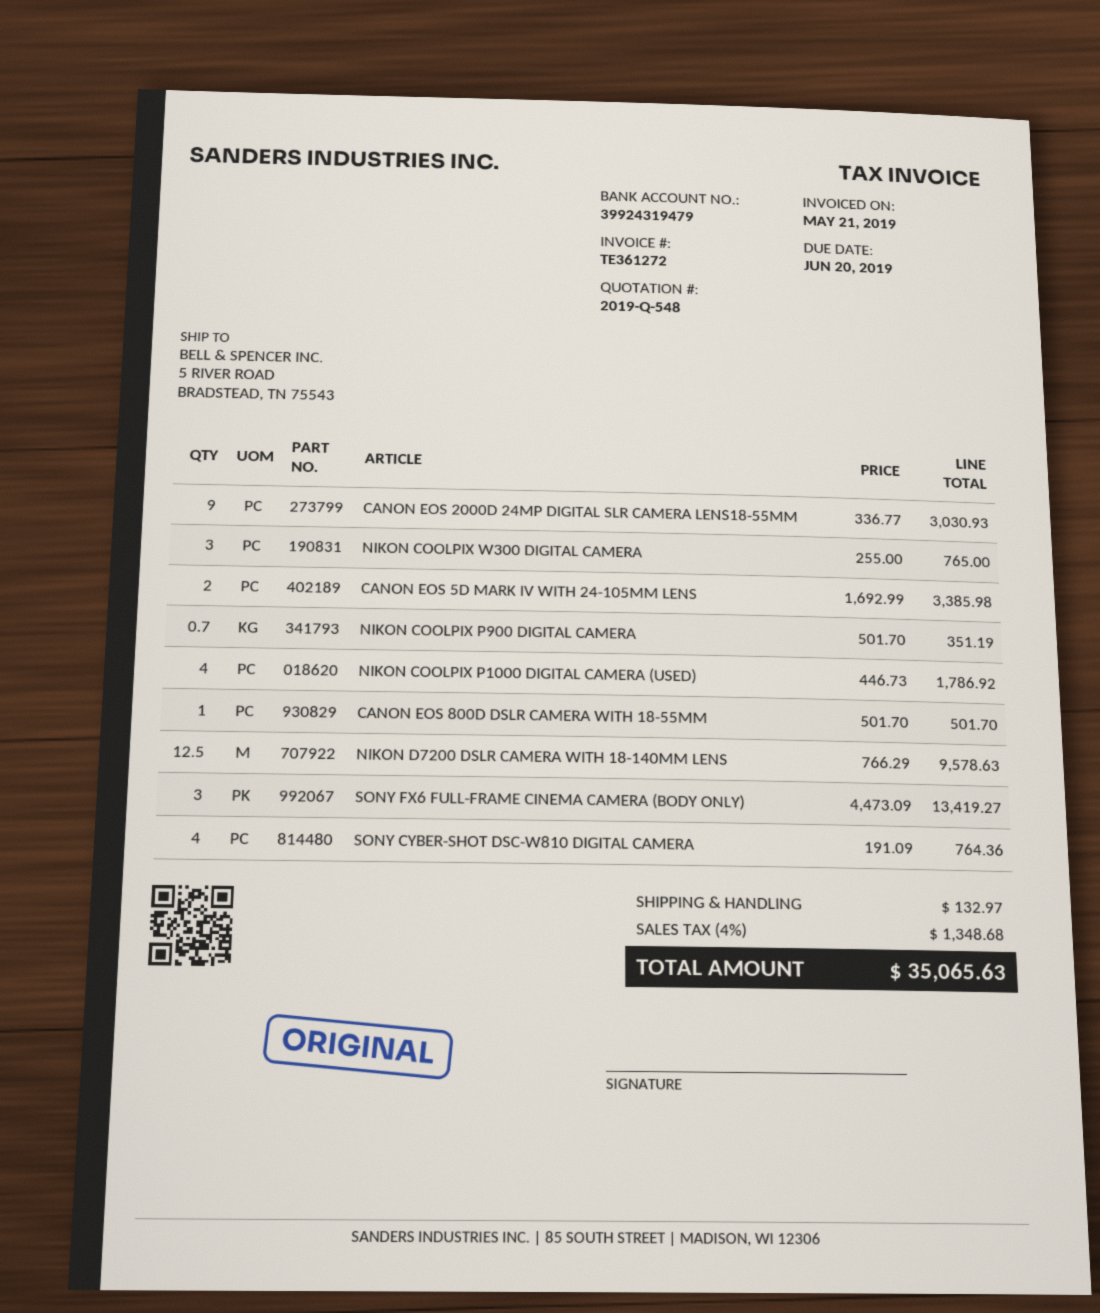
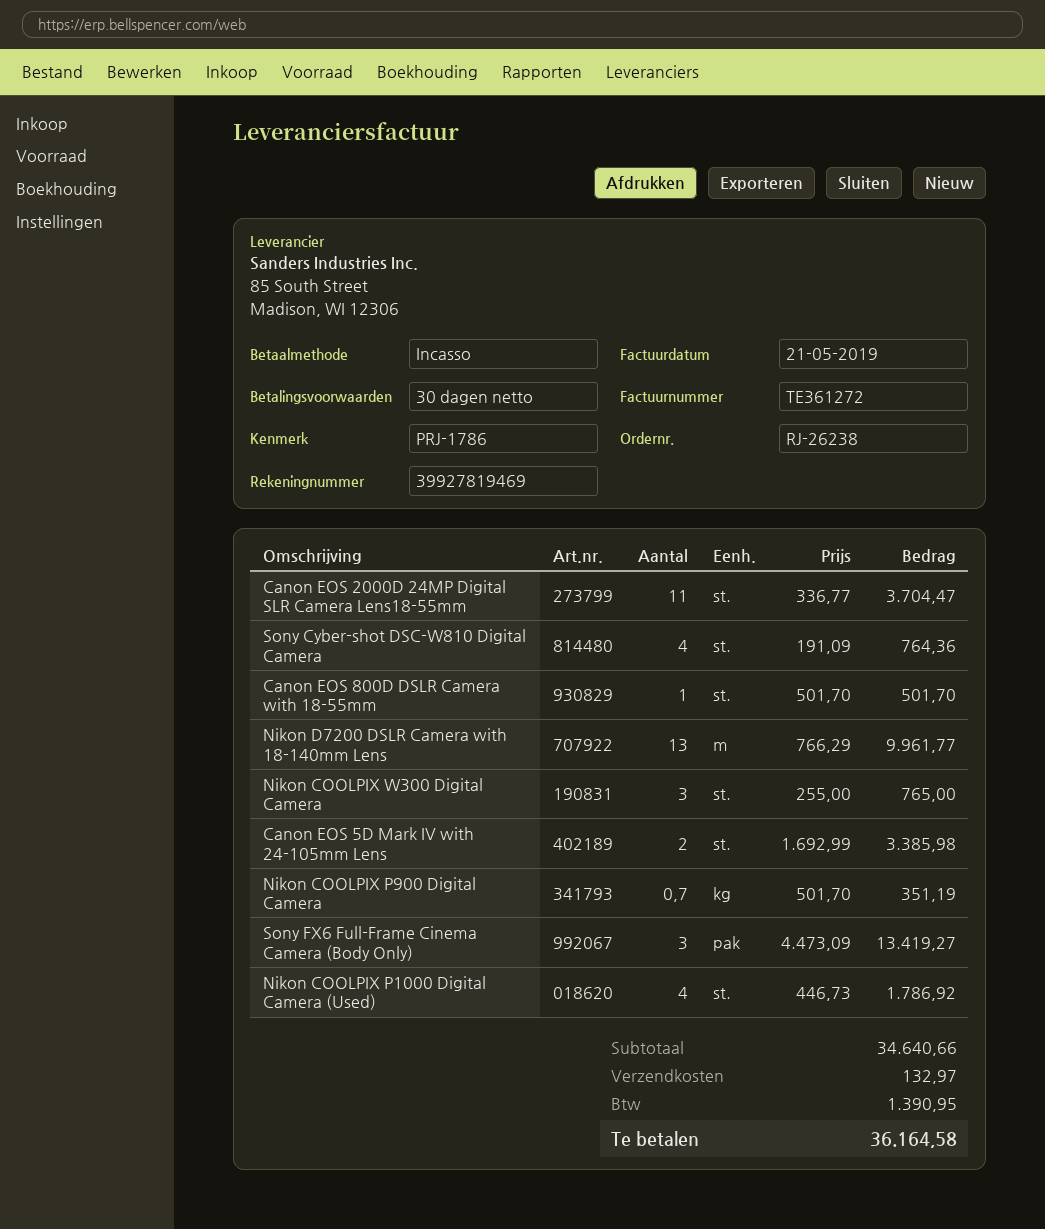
bank account: 39924319479 -> 39927819469
CANON EOS 2000D 24MP DIGITAL SLR CAMERA LENS18-55MM: 9 x 336.77 = 3030.93 -> 11 x 336.77 = 3704.47
NIKON D7200 DSLR CAMERA WITH 18-140MM LENS: 12.5 x 766.29 = 9578.63 -> 13 x 766.29 = 9961.77
tax: 1348.68 -> 1390.95
total: 35065.63 -> 36164.58

